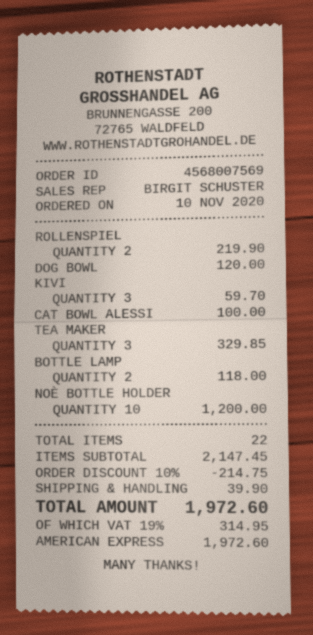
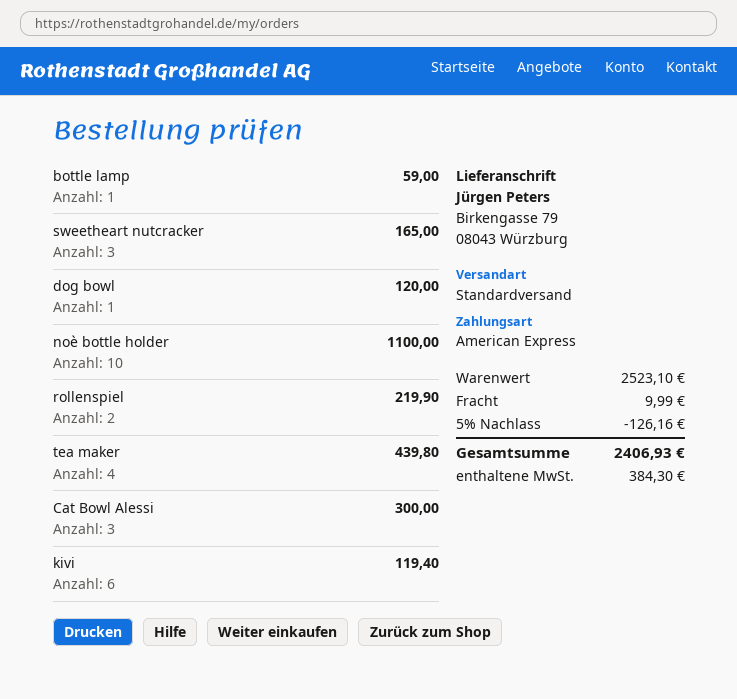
KIVI: 3 for 59.70 -> 6 for 119.40
CAT BOWL ALESSI: 1 for 100.00 -> 3 for 300.00
TEA MAKER: 3 for 329.85 -> 4 for 439.80
BOTTLE LAMP: 2 for 118.00 -> 1 for 59.00
NOÈ BOTTLE HOLDER: 10 for 1200.00 -> 10 for 1100.00
sweetheart nutcracker: none -> 3 for 165.00
subtotal: 2147.45 -> 2523.10
discount: 10% = 214.75 -> 5% = 126.16
shipping: 39.90 -> 9.99
tax: 314.95 -> 384.30
total: 1972.60 -> 2406.93

